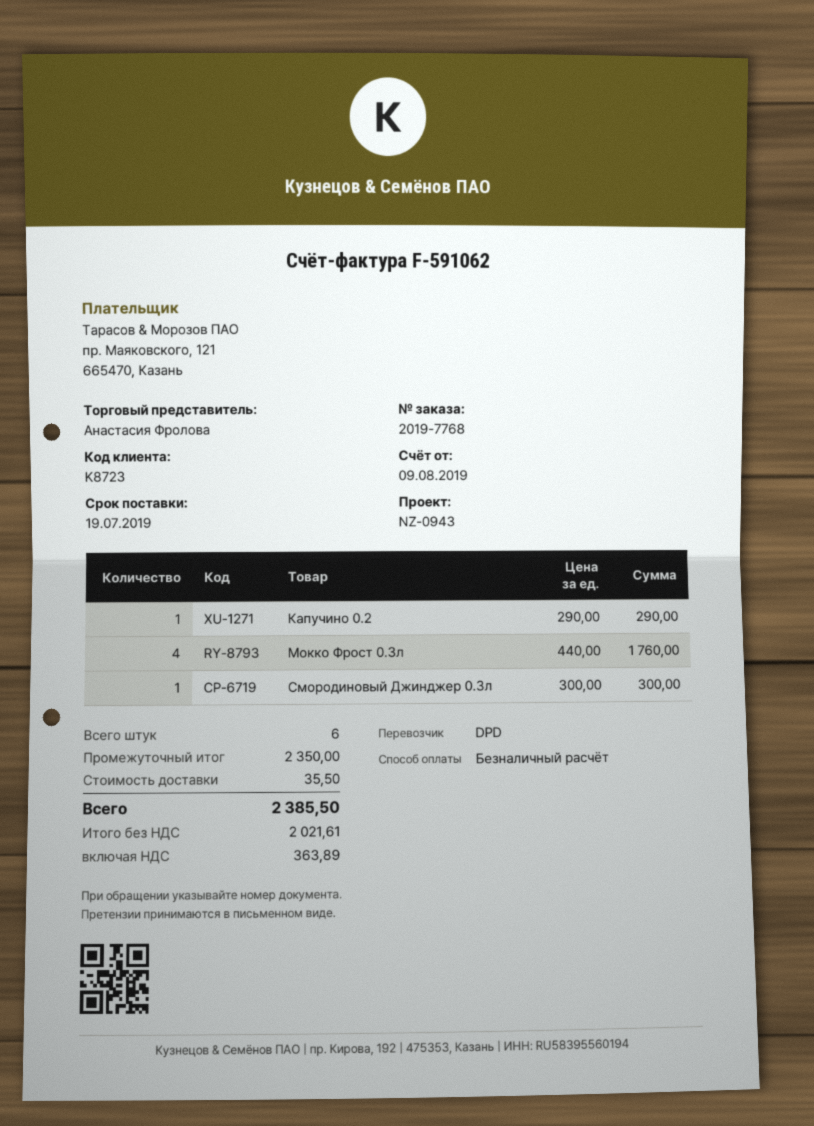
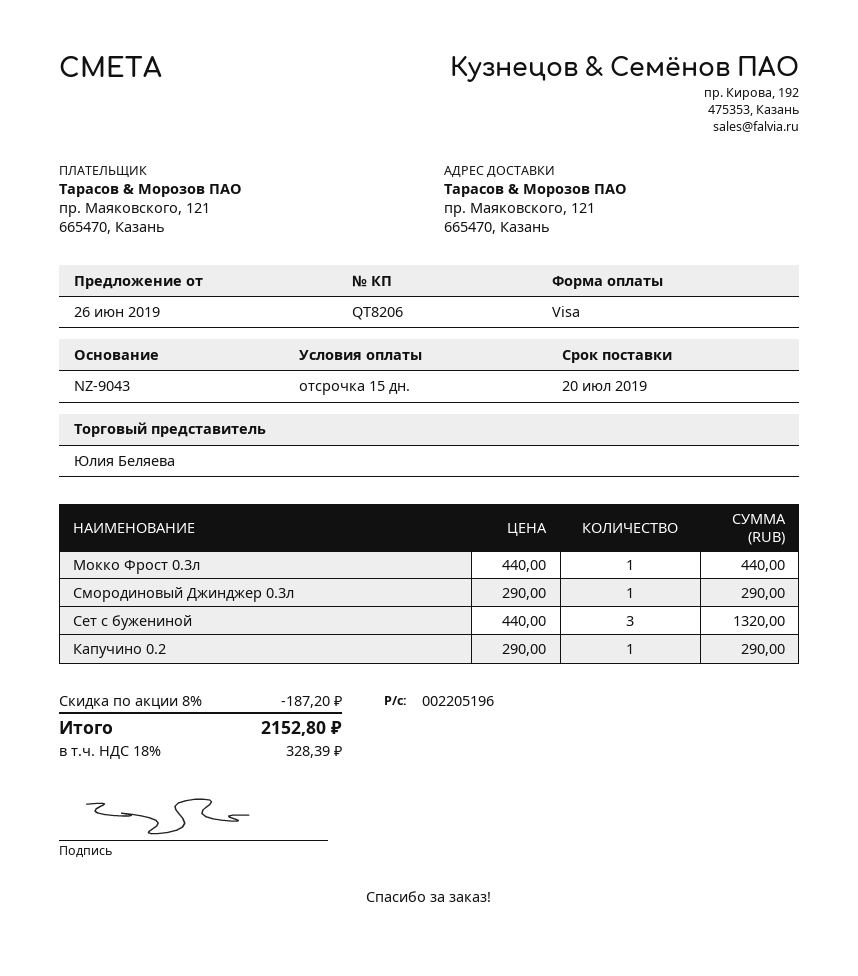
delivery date: 2019-07-19 -> 2019-07-20
reference: NZ-0943 -> NZ-9043
sales rep: Анастасия Фролова -> Юлия Беляева
payment method: bank transfer -> Visa
Мокко Фрост 0.3л: 4 x 440.00 = 1760.00 -> 1 x 440.00 = 440.00
Смородиновый Джинджер 0.3л: 1 x 300.00 = 300.00 -> 1 x 290.00 = 290.00
Сет с бужениной: none -> 3 x 440.00 = 1320.00
discount: none -> 8% = 187.20
shipping: 35.50 -> none
tax: 363.89 -> 328.39
total: 2385.50 -> 2152.80

